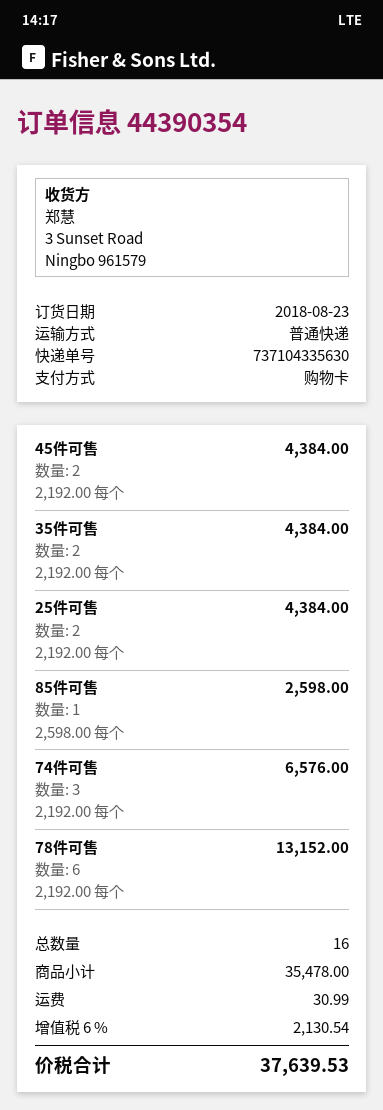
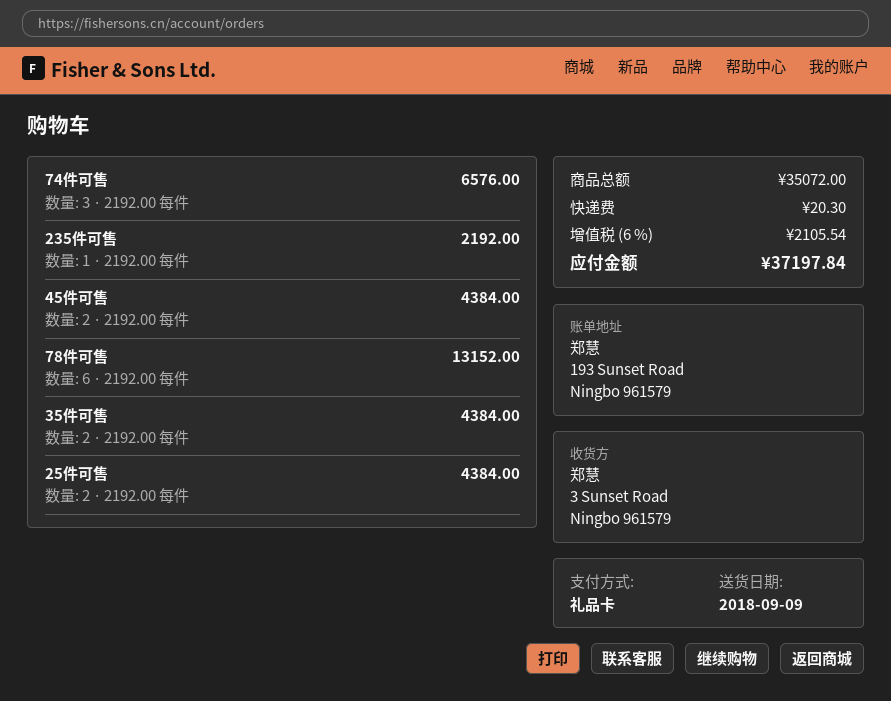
85件可售: 1 x 2598.00 = 2598.00 -> none
235件可售: none -> 1 x 2192.00 = 2192.00
subtotal: 35478.00 -> 35072.00
shipping: 30.99 -> 20.30
tax: 6% = 2130.54 -> 6% = 2105.54
total: 37639.53 -> 37197.84

